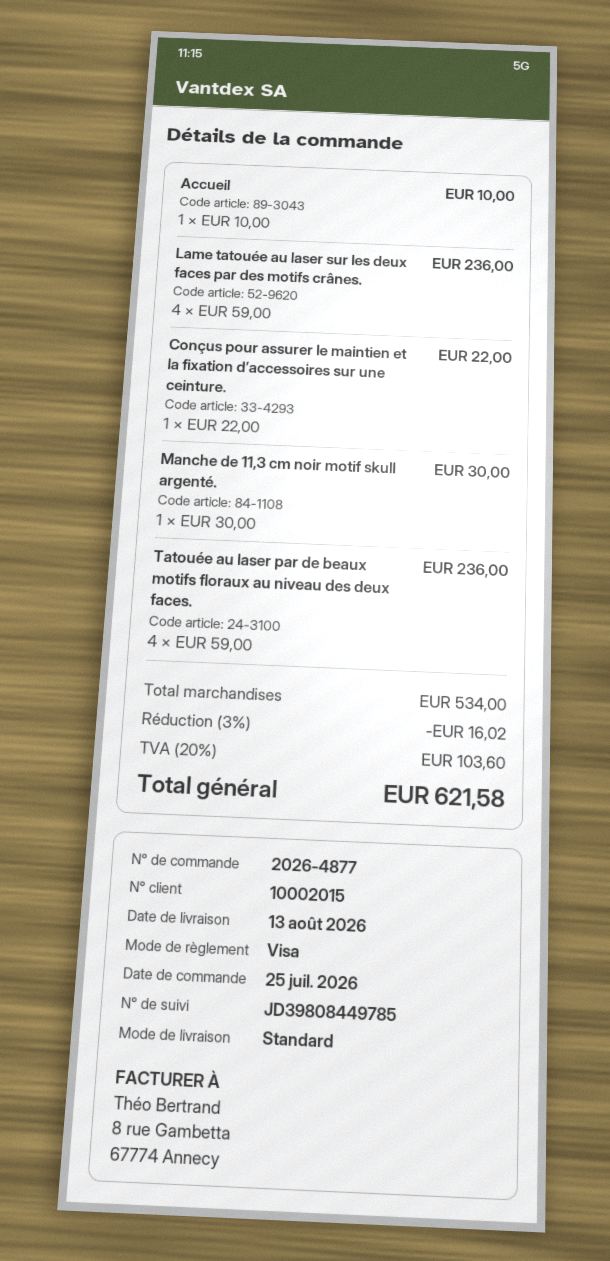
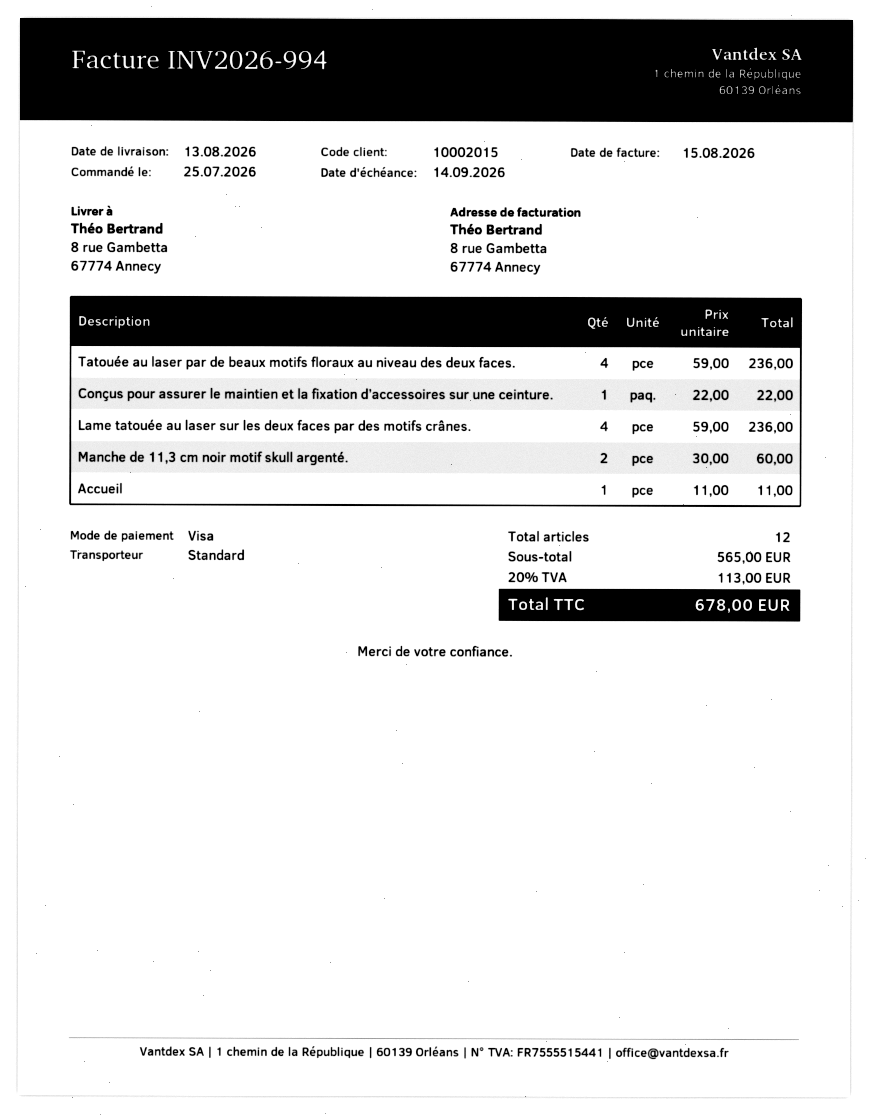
Accueil: 1 x 10.00 = 10.00 -> 1 x 11.00 = 11.00
Manche de 11,3 cm noir motif skull argenté.: 1 x 30.00 = 30.00 -> 2 x 30.00 = 60.00
subtotal: 534.00 -> 565.00
discount: 3% = 16.02 -> none
tax: 20% = 103.60 -> 20% = 113.00
total: 621.58 -> 678.00

